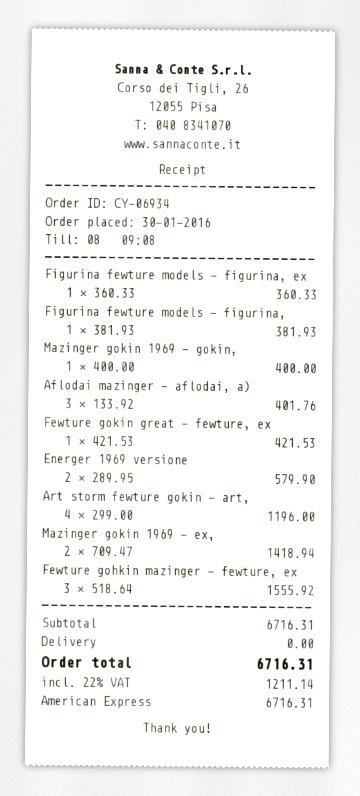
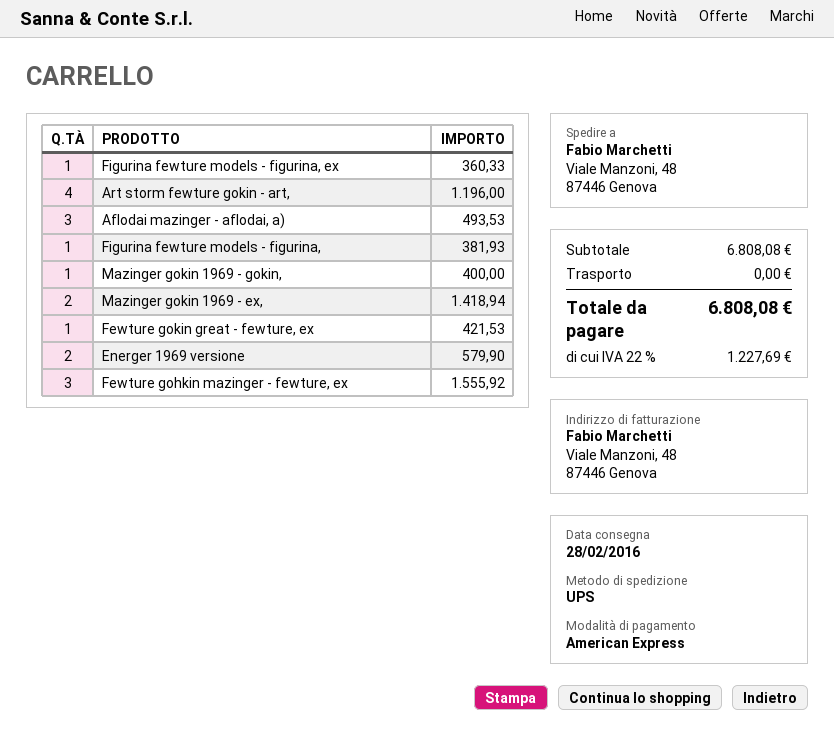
Aflodai mazinger - aflodai, a): 3 for 401.76 -> 3 for 493.53
subtotal: 6716.31 -> 6808.08
tax: 22% = 1211.14 -> 22% = 1227.69
total: 6716.31 -> 6808.08

